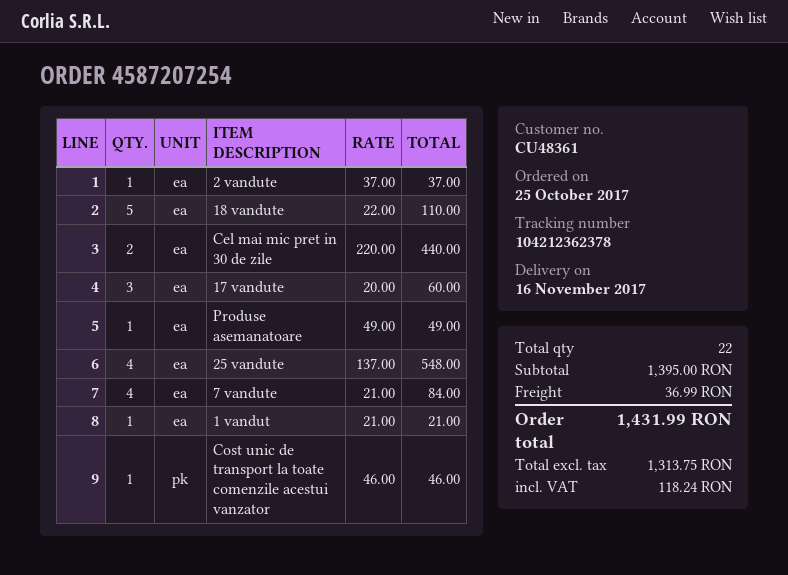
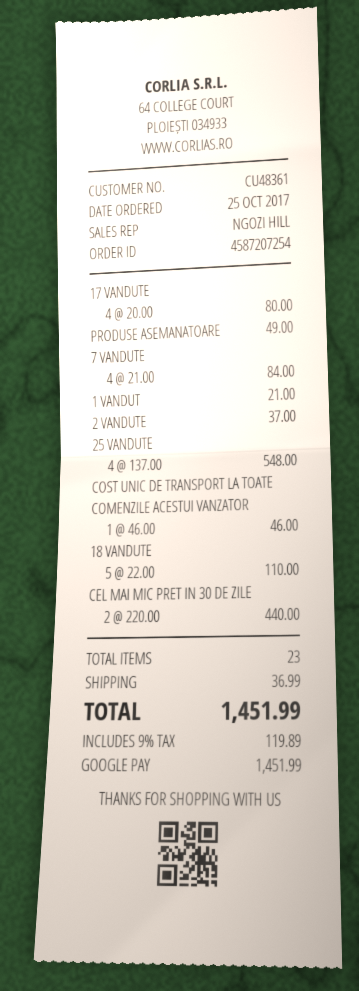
17 vandute: 3 x 20.00 = 60.00 -> 4 x 20.00 = 80.00
total quantity: 22 -> 23
tax: 118.24 -> 119.89
total: 1431.99 -> 1451.99

